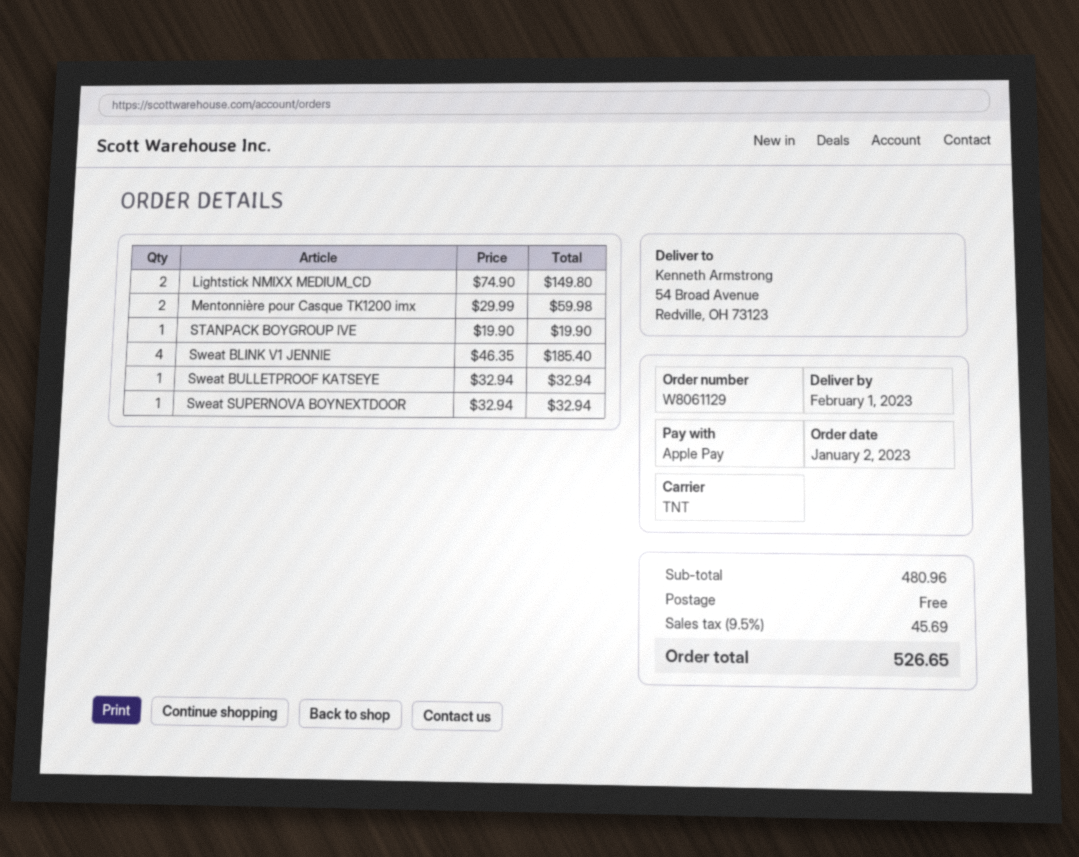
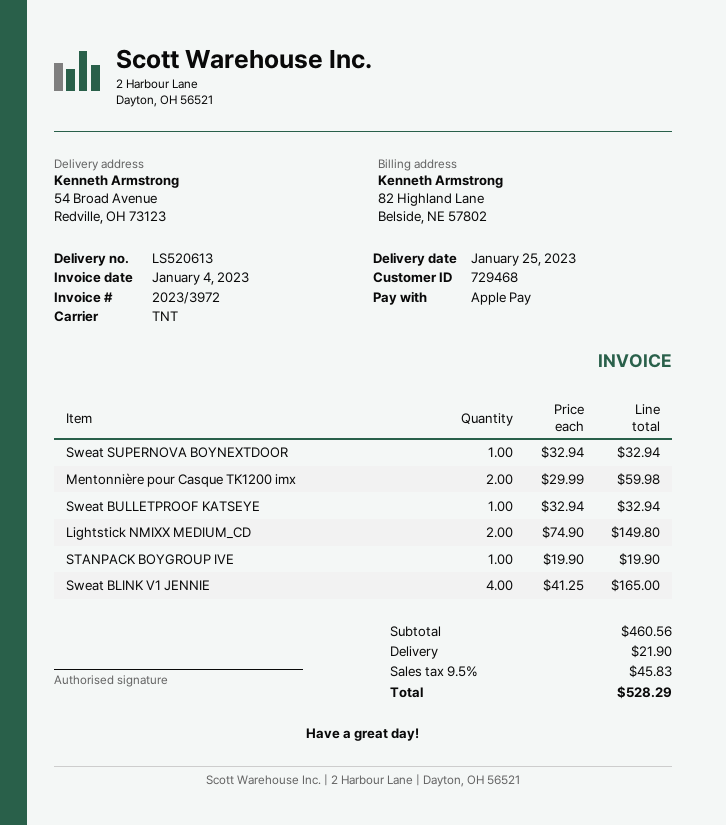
delivery date: 2023-02-01 -> 2023-01-25
Sweat BLINK V1 JENNIE: 4 x 46.35 = 185.40 -> 4 x 41.25 = 165.00
subtotal: 480.96 -> 460.56
shipping: 0.00 -> 21.90
tax: 9.5% = 45.69 -> 9.5% = 45.83
total: 526.65 -> 528.29

